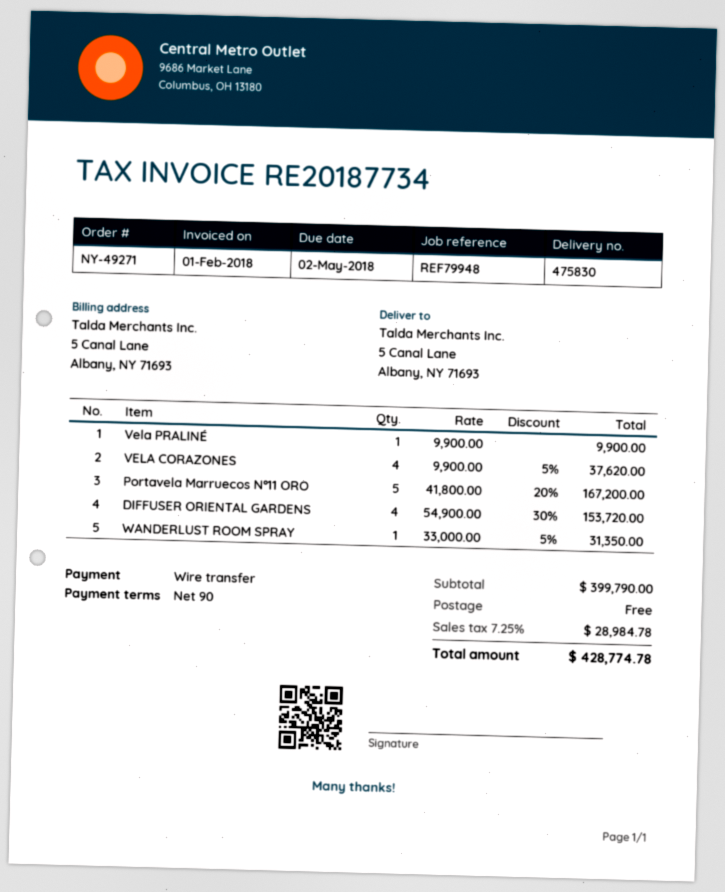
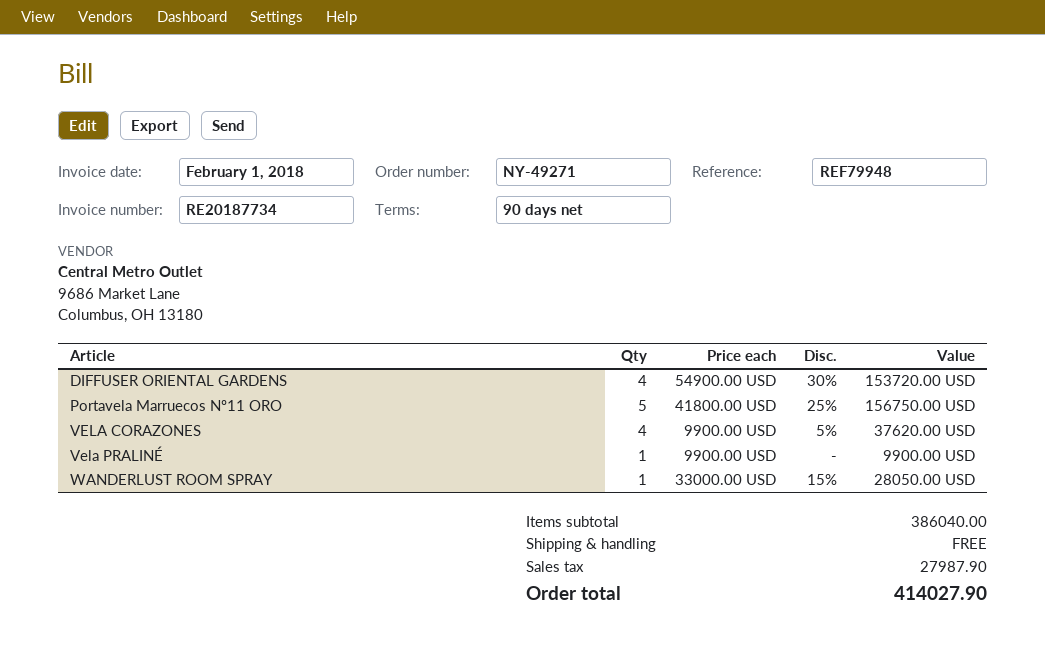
Portavela Marruecos Nº11 ORO: 5 x 41800.00 - 20% = 167200.00 -> 5 x 41800.00 - 25% = 156750.00
WANDERLUST ROOM SPRAY: 1 x 33000.00 - 5% = 31350.00 -> 1 x 33000.00 - 15% = 28050.00
subtotal: 399790.00 -> 386040.00
tax: 28984.78 -> 27987.90
total: 428774.78 -> 414027.90

